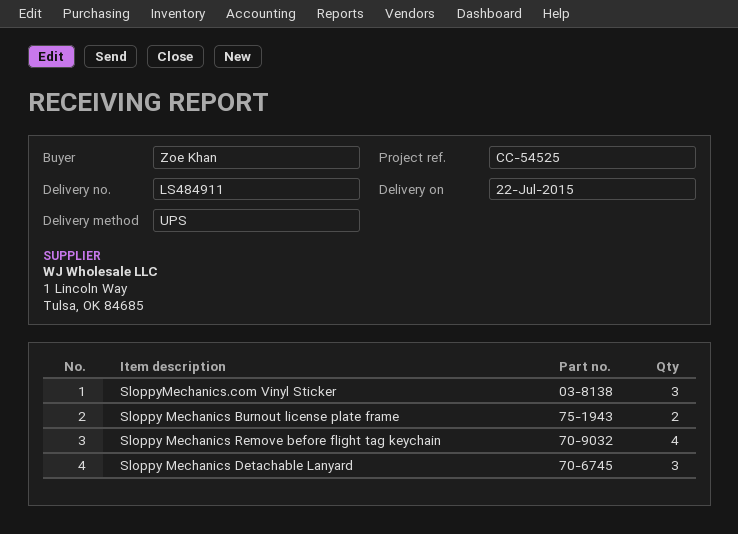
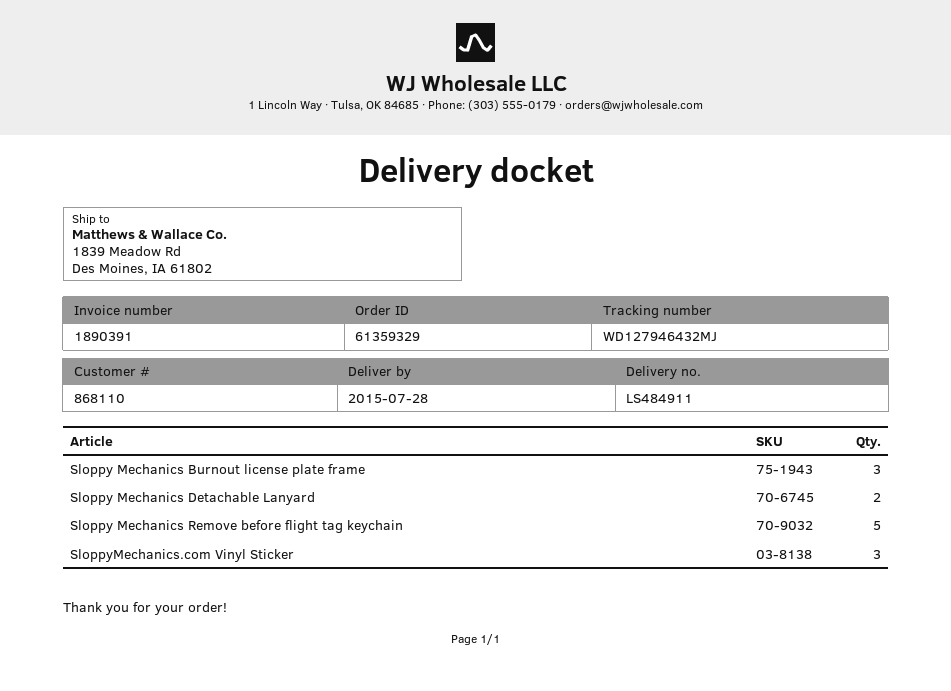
delivery date: 2015-07-22 -> 2015-07-28
Sloppy Mechanics Burnout license plate frame: 2 -> 3
Sloppy Mechanics Remove before flight tag keychain: 4 -> 5
Sloppy Mechanics Detachable Lanyard: 3 -> 2

